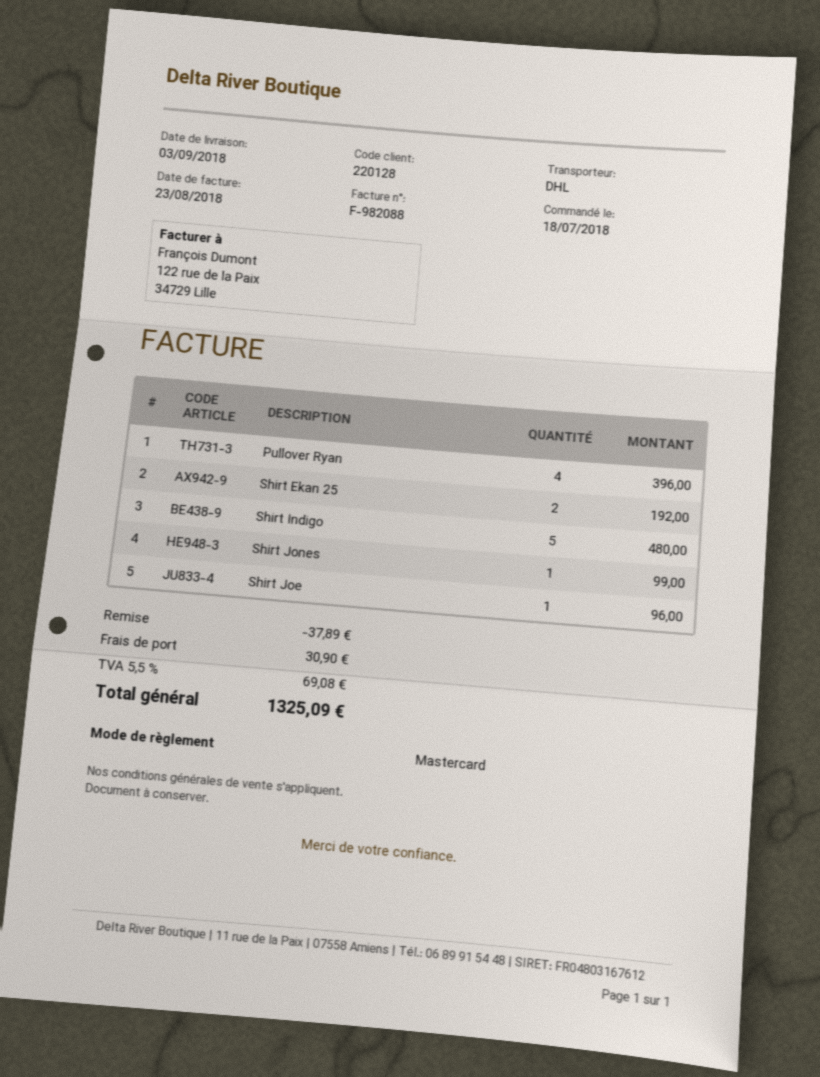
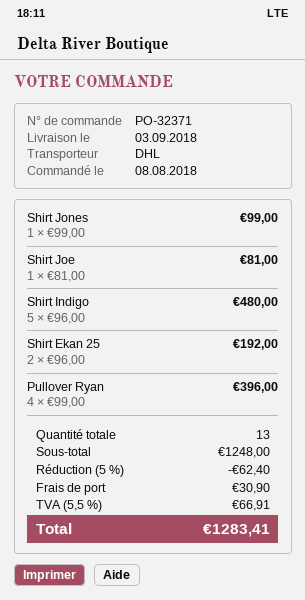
order date: 2018-07-18 -> 2018-08-08
Shirt Joe: 1 for 96.00 -> 1 for 81.00
discount: 37.89 -> 62.40
tax: 5.5% = 69.08 -> 5.5% = 66.91
total: 1325.09 -> 1283.41

